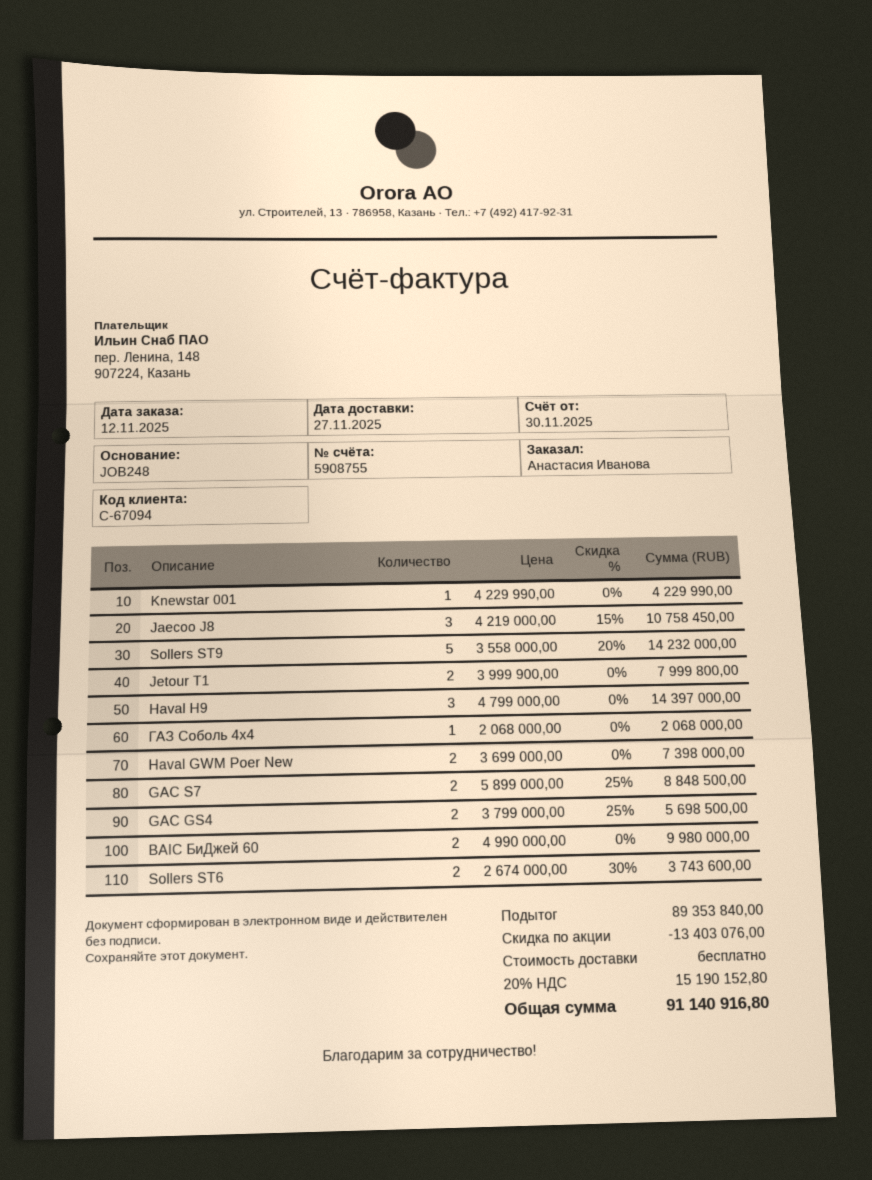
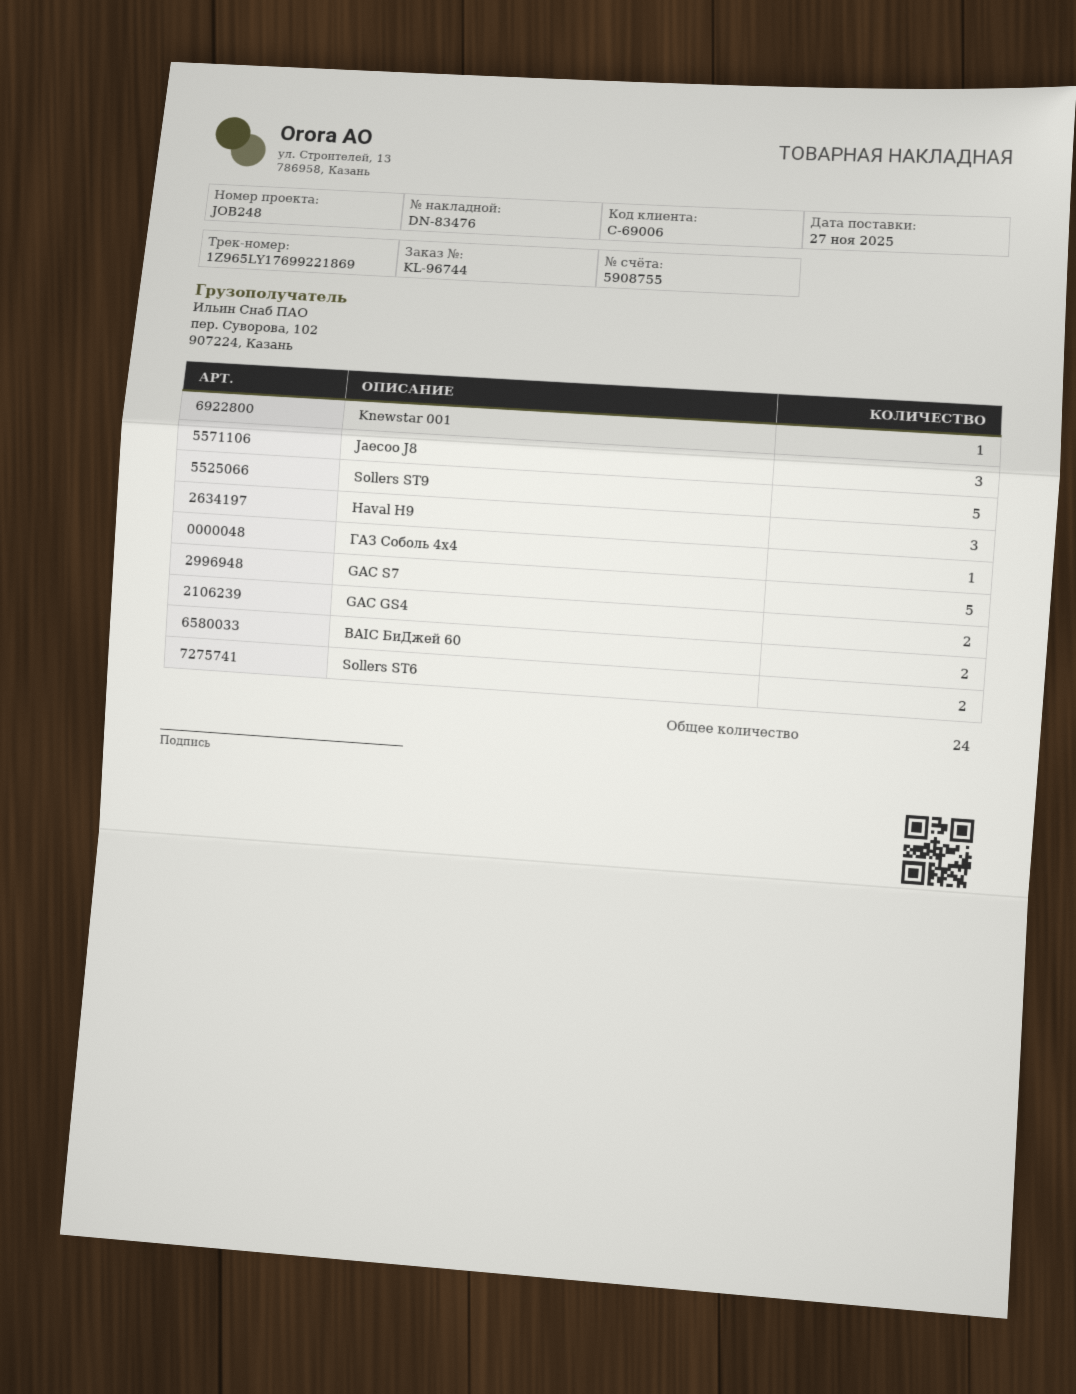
customer number: C-67094 -> C-69006
Jetour T1: 2 -> none
Haval GWM Poer New: 2 -> none
GAC S7: 2 -> 5

